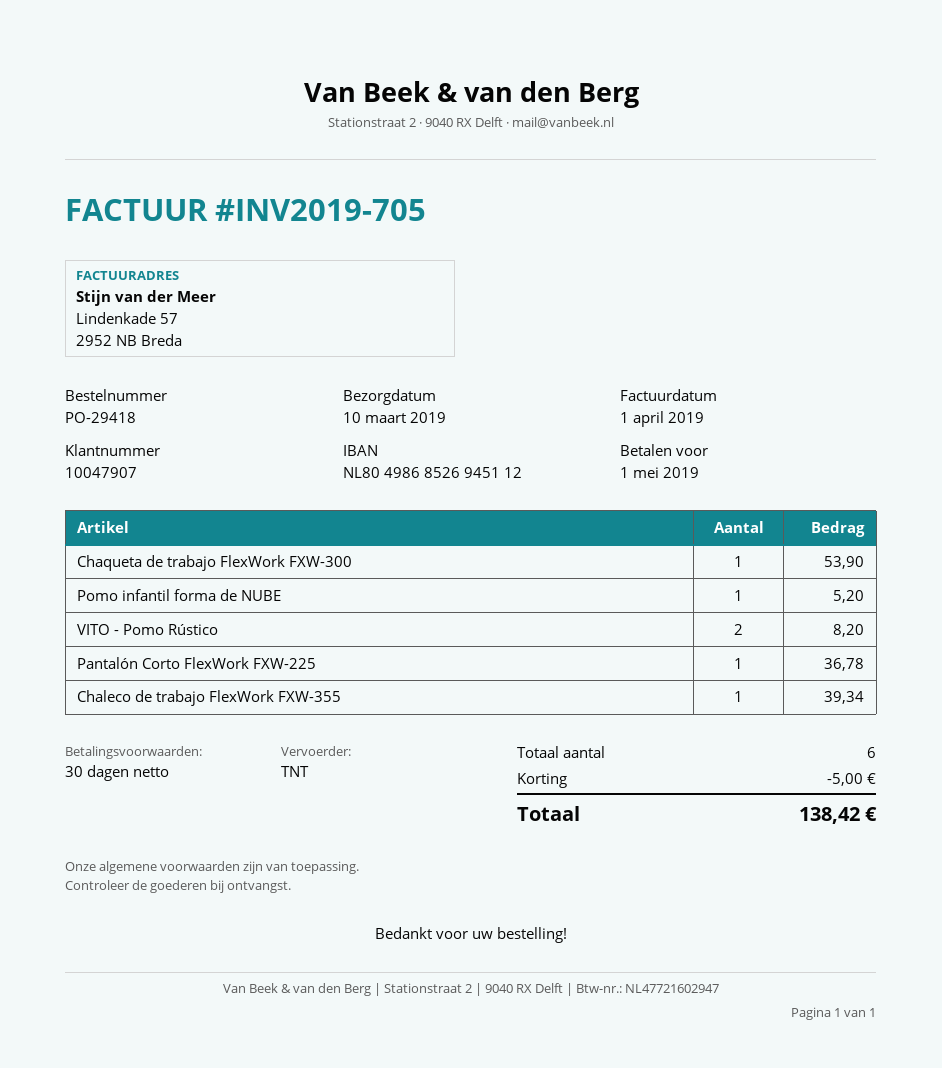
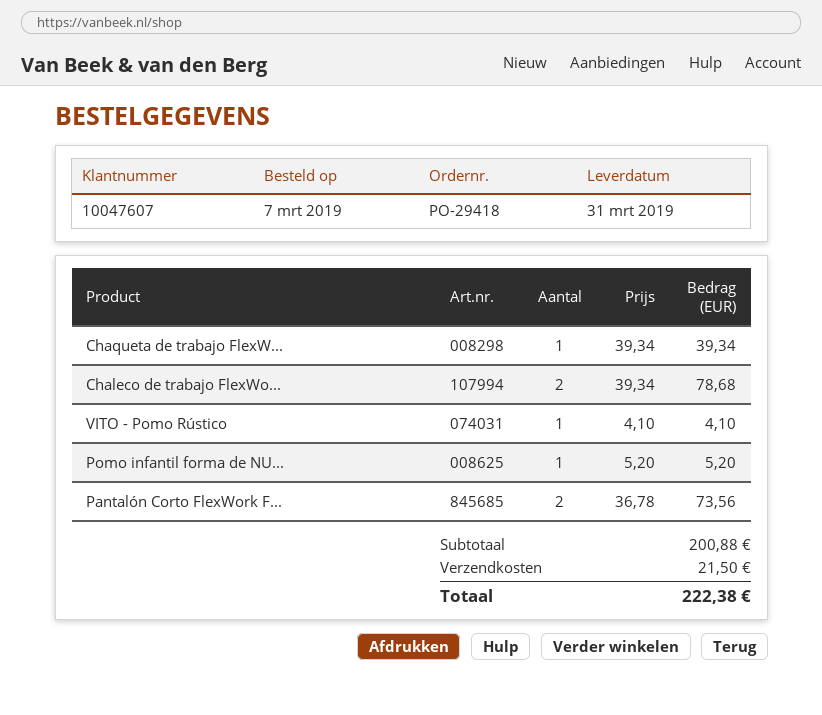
delivery date: 2019-03-10 -> 2019-03-31
customer number: 10047907 -> 10047607
Chaqueta de trabajo FlexWork FXW-300: 1 for 53.90 -> 1 for 39.34
VITO - Pomo Rústico: 2 for 8.20 -> 1 for 4.10
Pantalón Corto FlexWork FXW-225: 1 for 36.78 -> 2 for 73.56
Chaleco de trabajo FlexWork FXW-355: 1 for 39.34 -> 2 for 78.68
discount: 5.00 -> none
shipping: none -> 21.50
total: 138.42 -> 222.38

